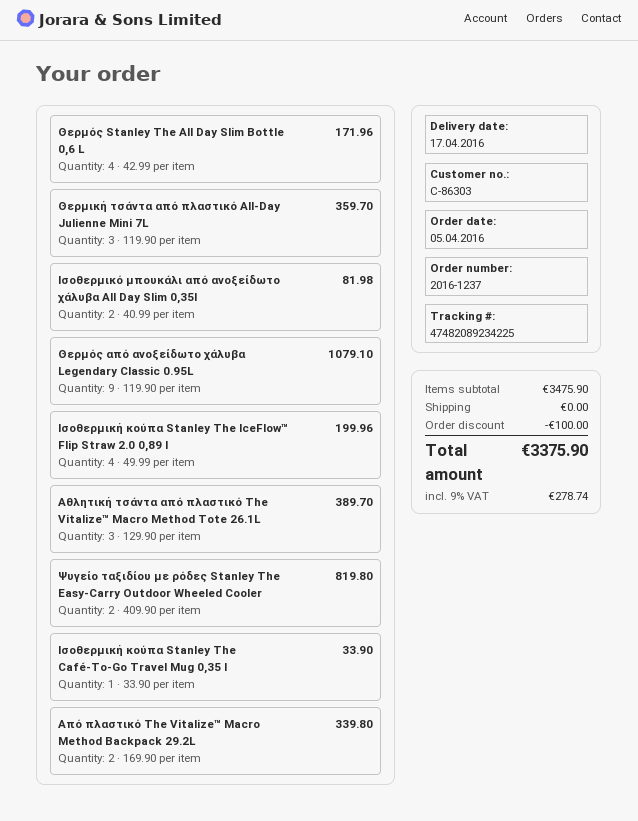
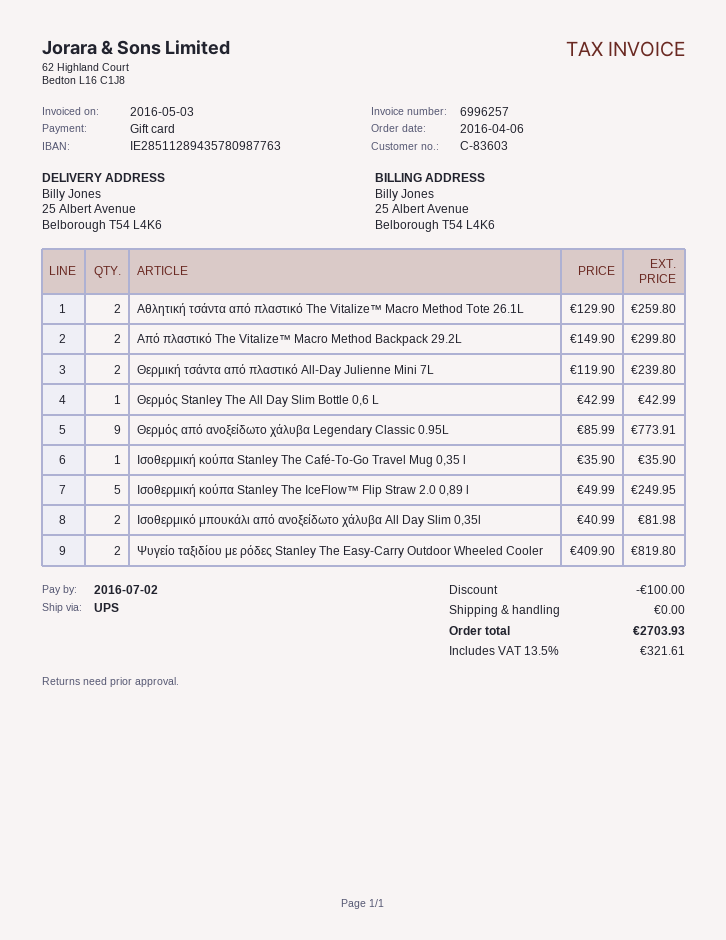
order date: 2016-04-05 -> 2016-04-06
customer number: C-86303 -> C-83603
Θερμός Stanley The All Day Slim Bottle 0,6 L: 4 x 42.99 = 171.96 -> 1 x 42.99 = 42.99
Θερμική τσάντα από πλαστικό All-Day Julienne Mini 7L: 3 x 119.90 = 359.70 -> 2 x 119.90 = 239.80
Θερμός από ανοξείδωτο χάλυβα Legendary Classic 0.95L: 9 x 119.90 = 1079.10 -> 9 x 85.99 = 773.91
Ισοθερμική κούπα Stanley The IceFlow™ Flip Straw 2.0 0,89 l: 4 x 49.99 = 199.96 -> 5 x 49.99 = 249.95
Αθλητική τσάντα από πλαστικό The Vitalize™ Macro Method Tote 26.1L: 3 x 129.90 = 389.70 -> 2 x 129.90 = 259.80
Ισοθερμική κούπα Stanley The Café-To-Go Travel Mug 0,35 l: 1 x 33.90 = 33.90 -> 1 x 35.90 = 35.90
Από πλαστικό The Vitalize™ Macro Method Backpack 29.2L: 2 x 169.90 = 339.80 -> 2 x 149.90 = 299.80
tax: 9% = 278.74 -> 13.5% = 321.61
total: 3375.90 -> 2703.93

